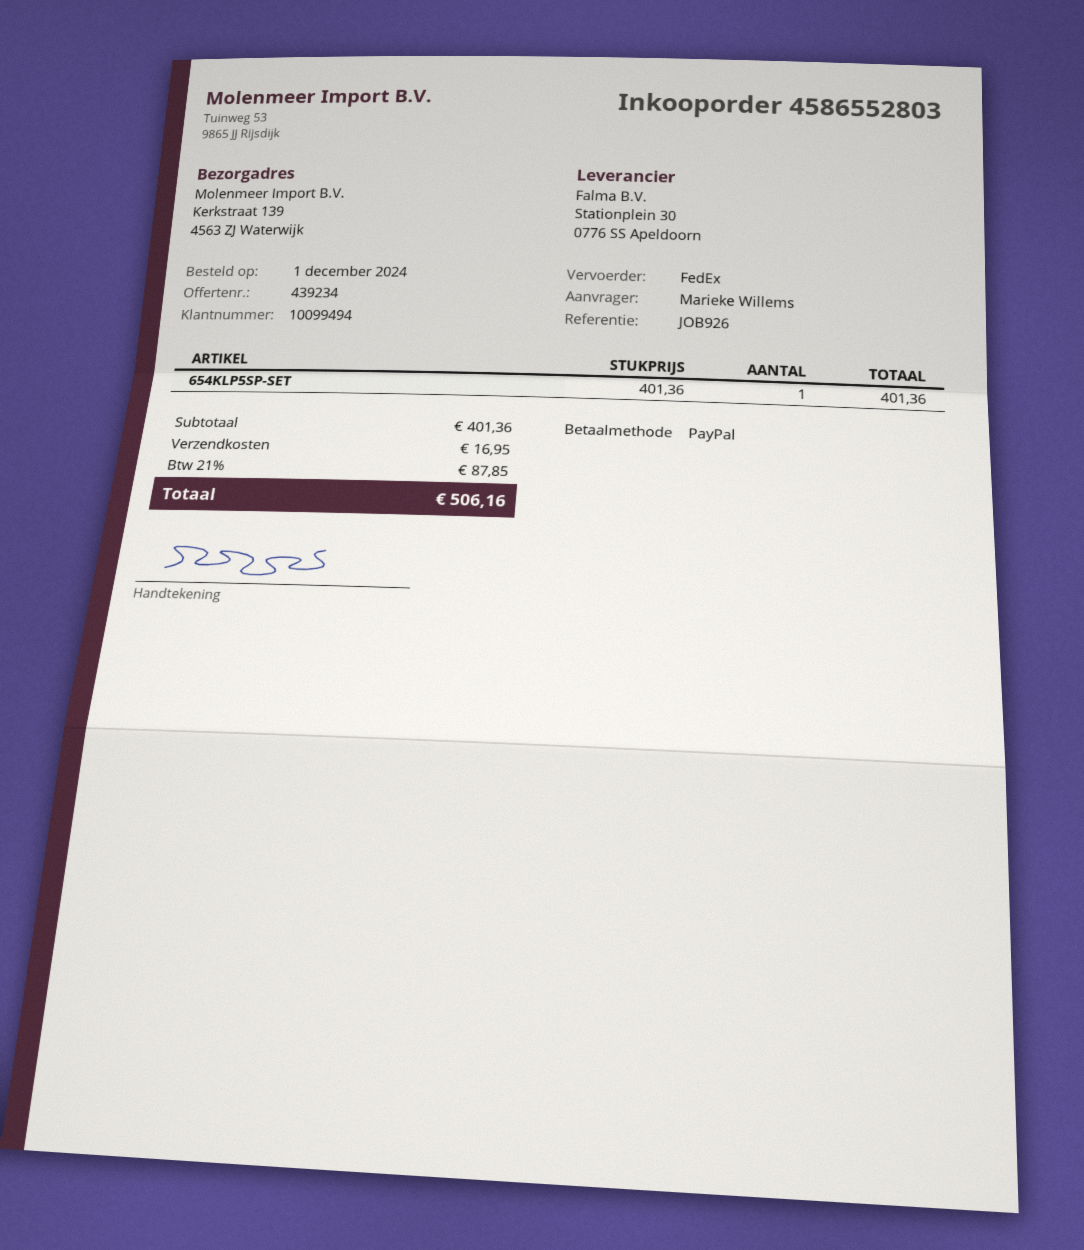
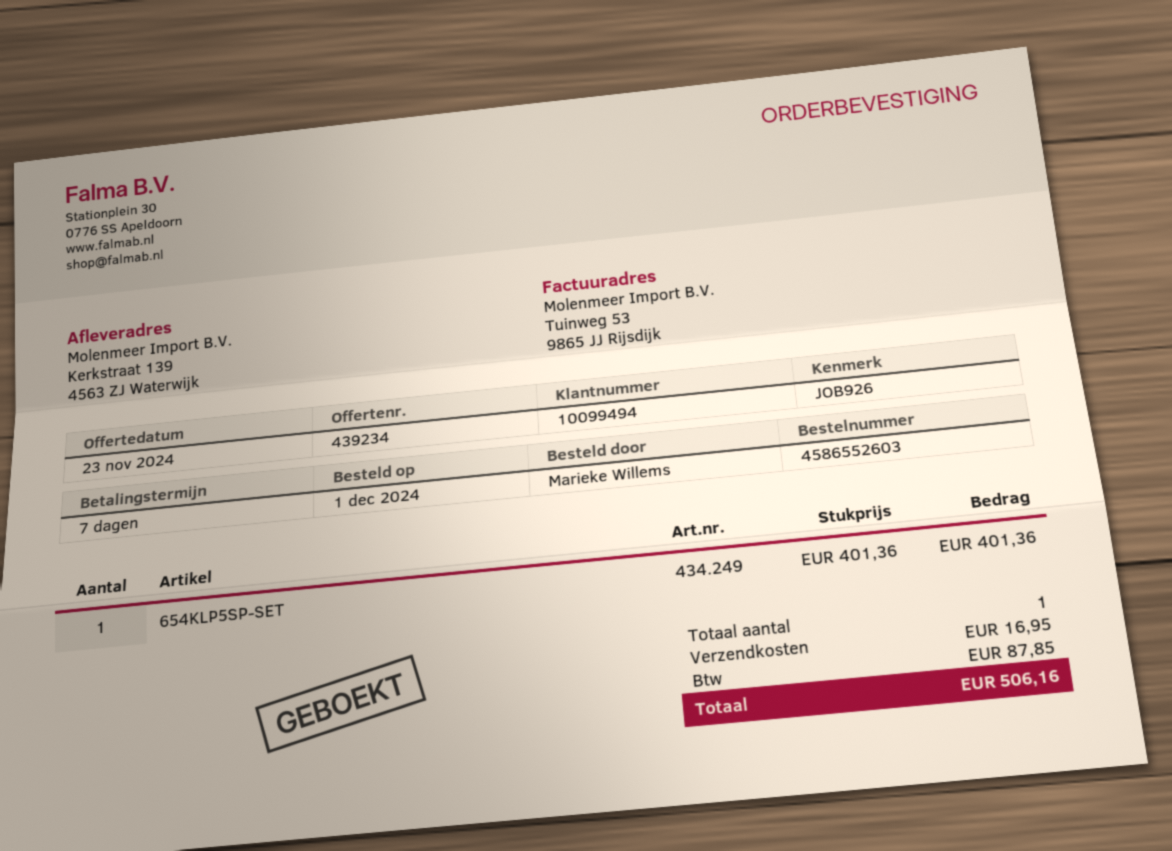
order number: 4586552803 -> 4586552603

